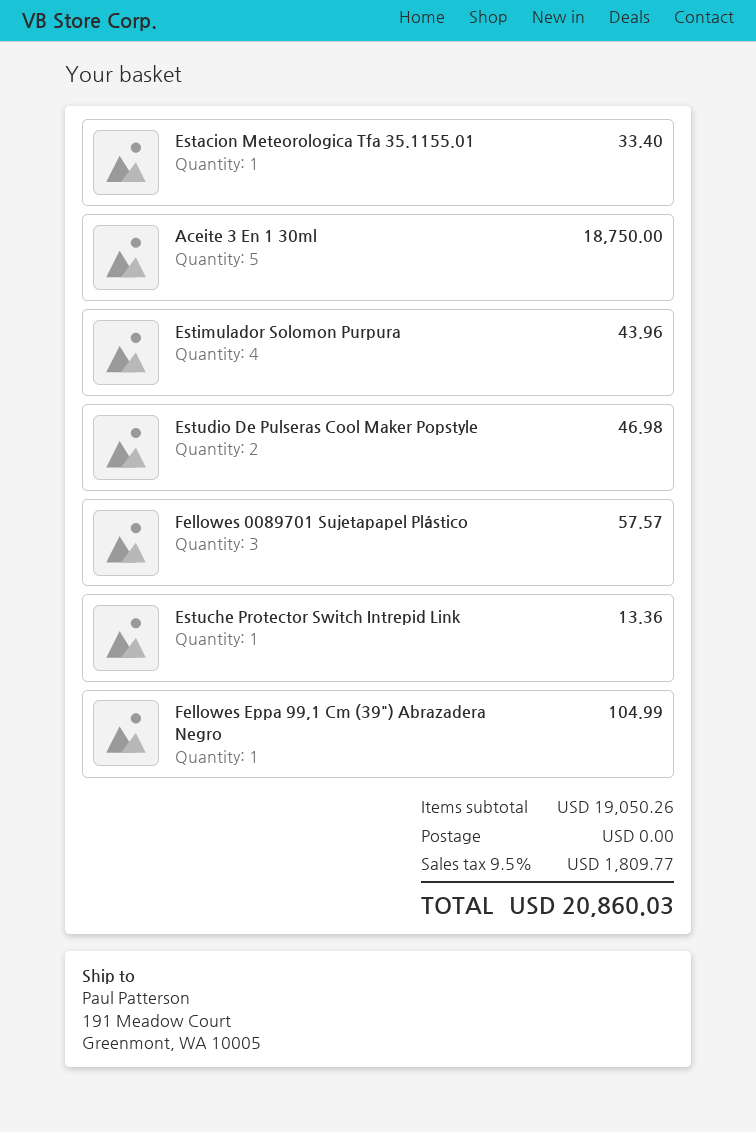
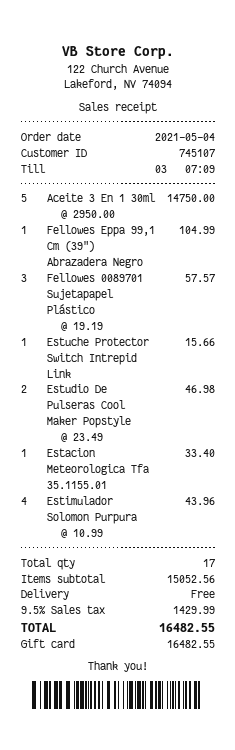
Aceite 3 En 1 30ml: 5 for 18750.00 -> 5 for 14750.00
Estuche Protector Switch Intrepid Link: 1 for 13.36 -> 1 for 15.66
subtotal: 19050.26 -> 15052.56
tax: 9.5% = 1809.77 -> 9.5% = 1429.99
total: 20860.03 -> 16482.55

